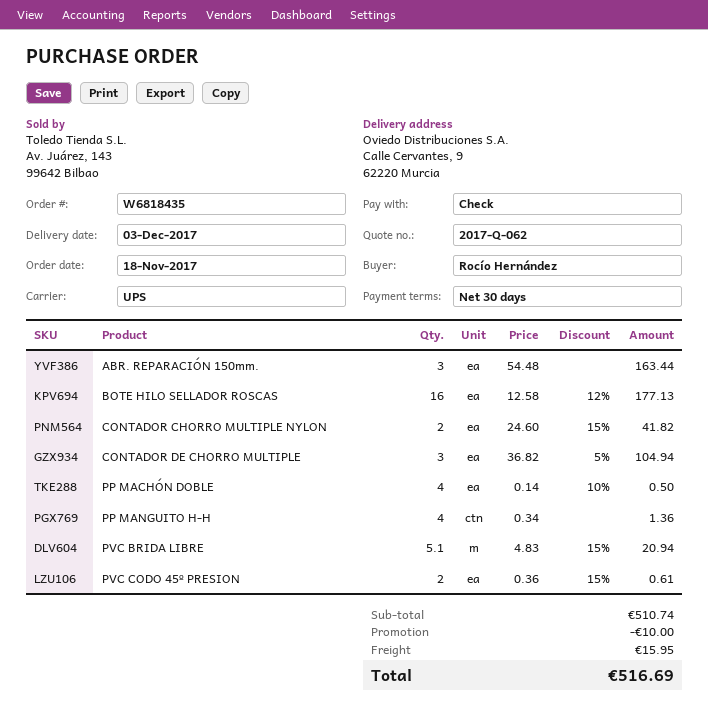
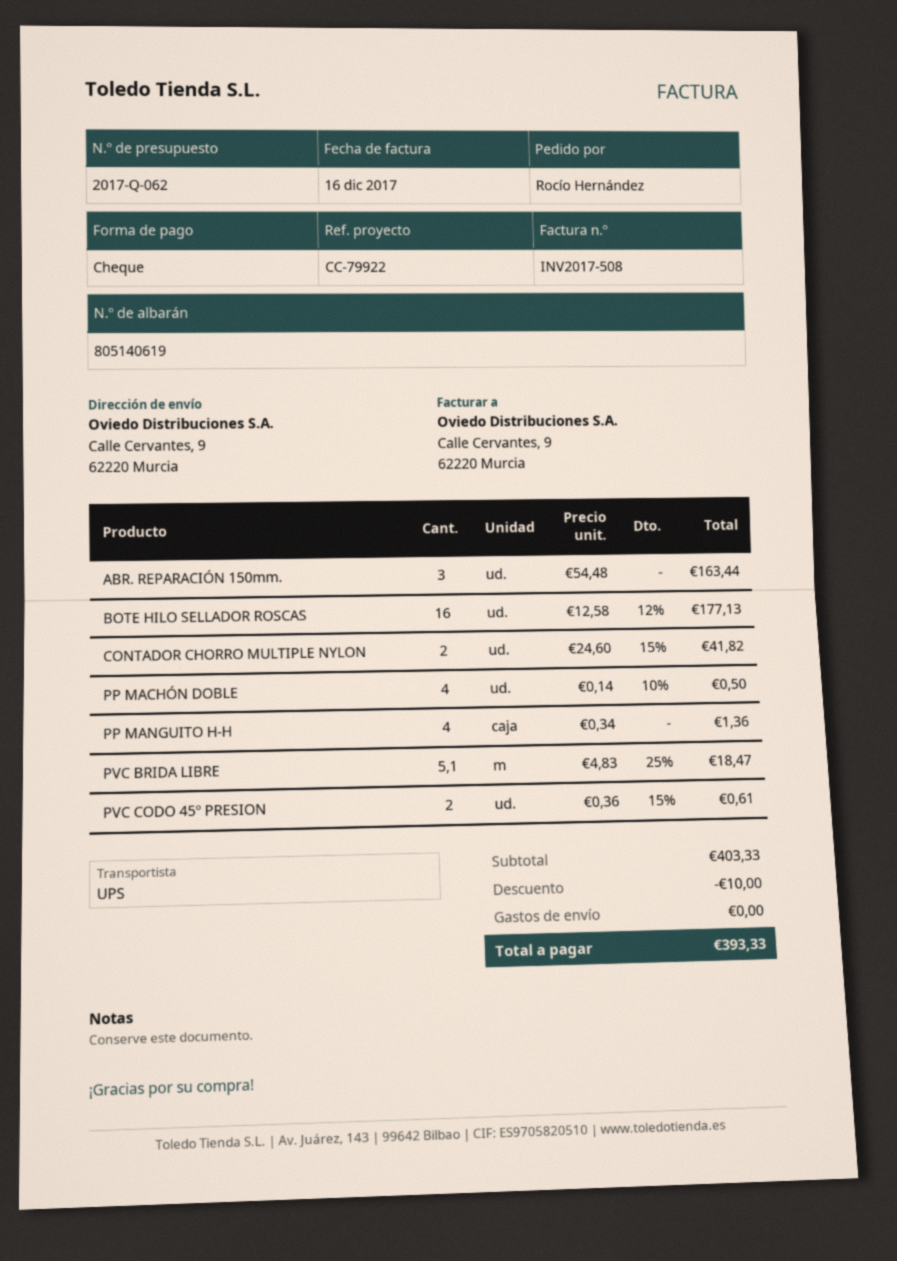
CONTADOR DE CHORRO MULTIPLE: 3 x 36.82 - 5% = 104.94 -> none
PVC BRIDA LIBRE: 5.1 x 4.83 - 15% = 20.94 -> 5.1 x 4.83 - 25% = 18.47
subtotal: 510.74 -> 403.33
shipping: 15.95 -> 0.00
total: 516.69 -> 393.33

